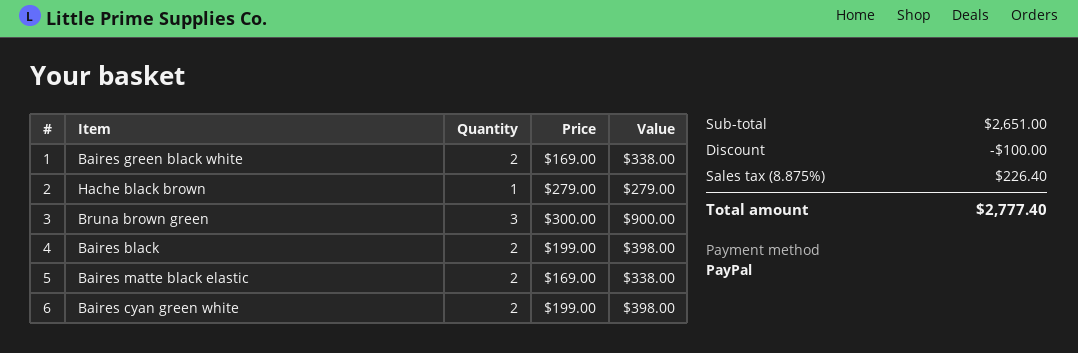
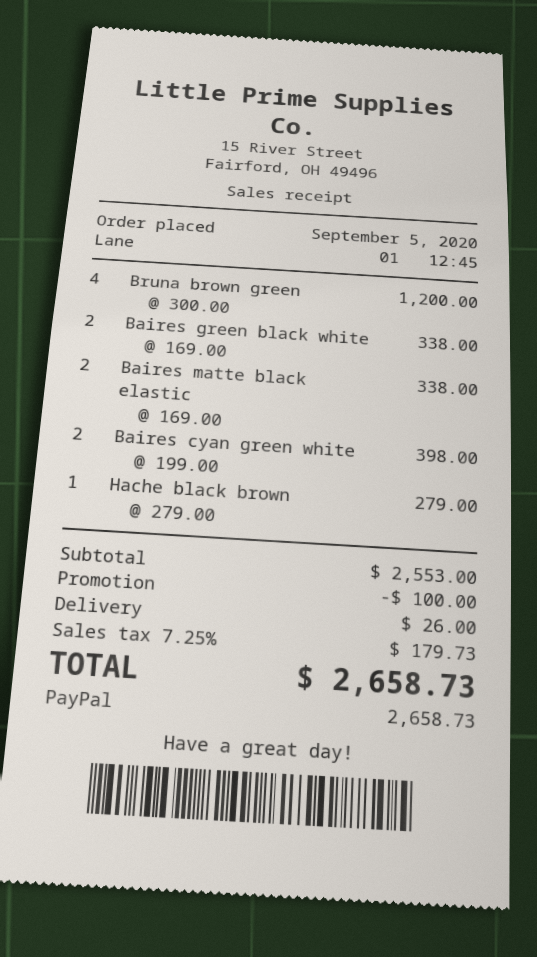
Bruna brown green: 3 x 300.00 = 900.00 -> 4 x 300.00 = 1200.00
Baires black: 2 x 199.00 = 398.00 -> none
subtotal: 2651.00 -> 2553.00
shipping: none -> 26.00
tax: 8.875% = 226.40 -> 7.25% = 179.73
total: 2777.40 -> 2658.73

